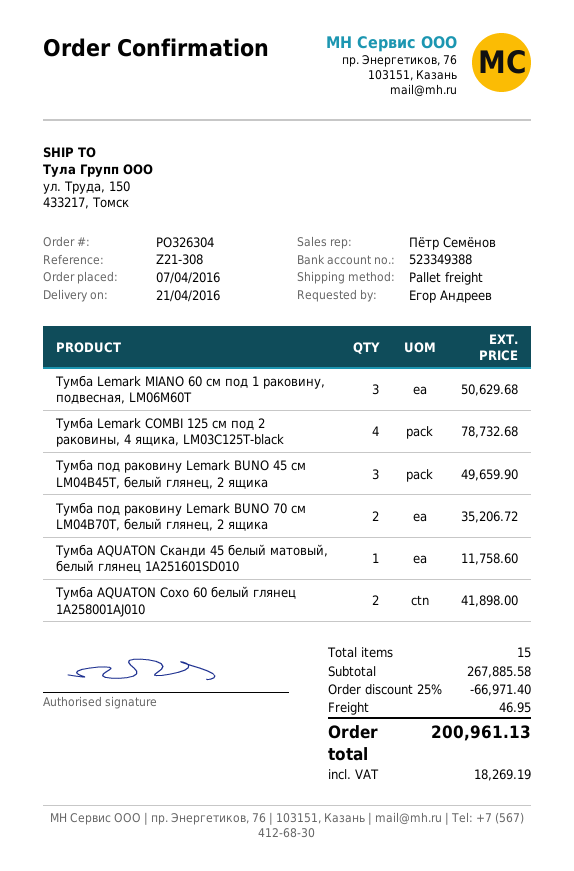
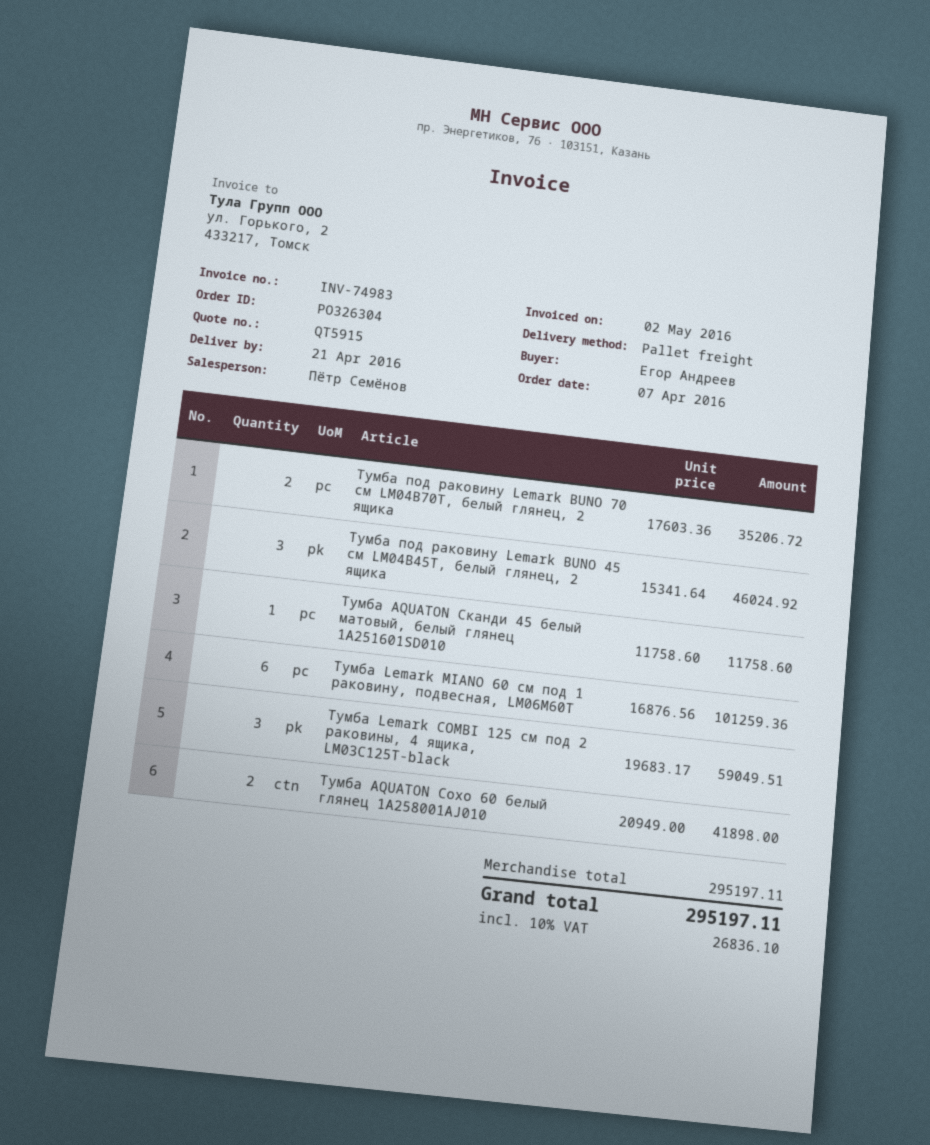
Тумба Lemark MIANO 60 см под 1 раковину, подвесная, LM06M60T: 3 for 50629.68 -> 6 for 101259.36
Тумба Lemark COMBI 125 см под 2 раковины, 4 ящика, LM03C125T-black: 4 for 78732.68 -> 3 for 59049.51
Тумба под раковину Lemark BUNO 45 см LM04B45T, белый глянец, 2 ящика: 3 for 49659.90 -> 3 for 46024.92
subtotal: 267885.58 -> 295197.11
discount: 25% = 66971.40 -> none
shipping: 46.95 -> none
tax: 18269.19 -> 26836.10
total: 200961.13 -> 295197.11

